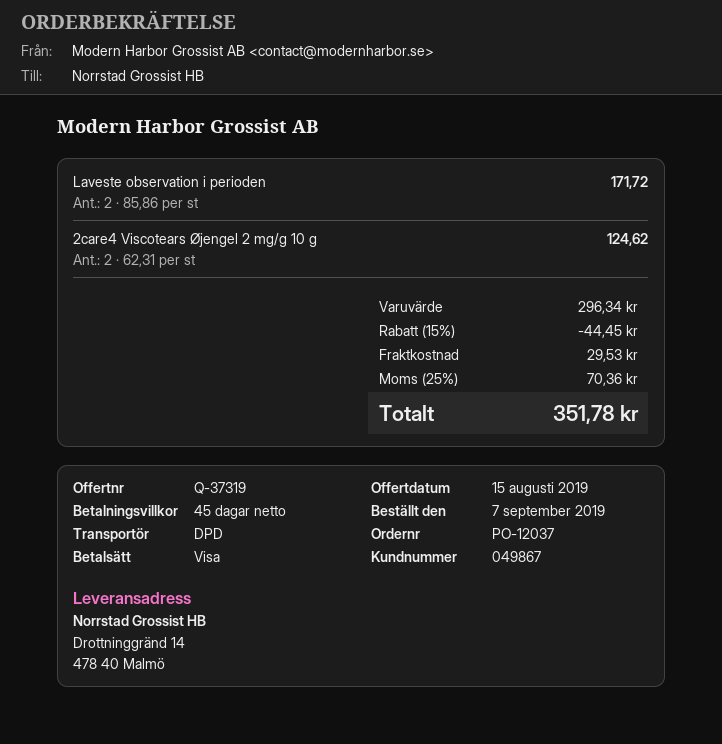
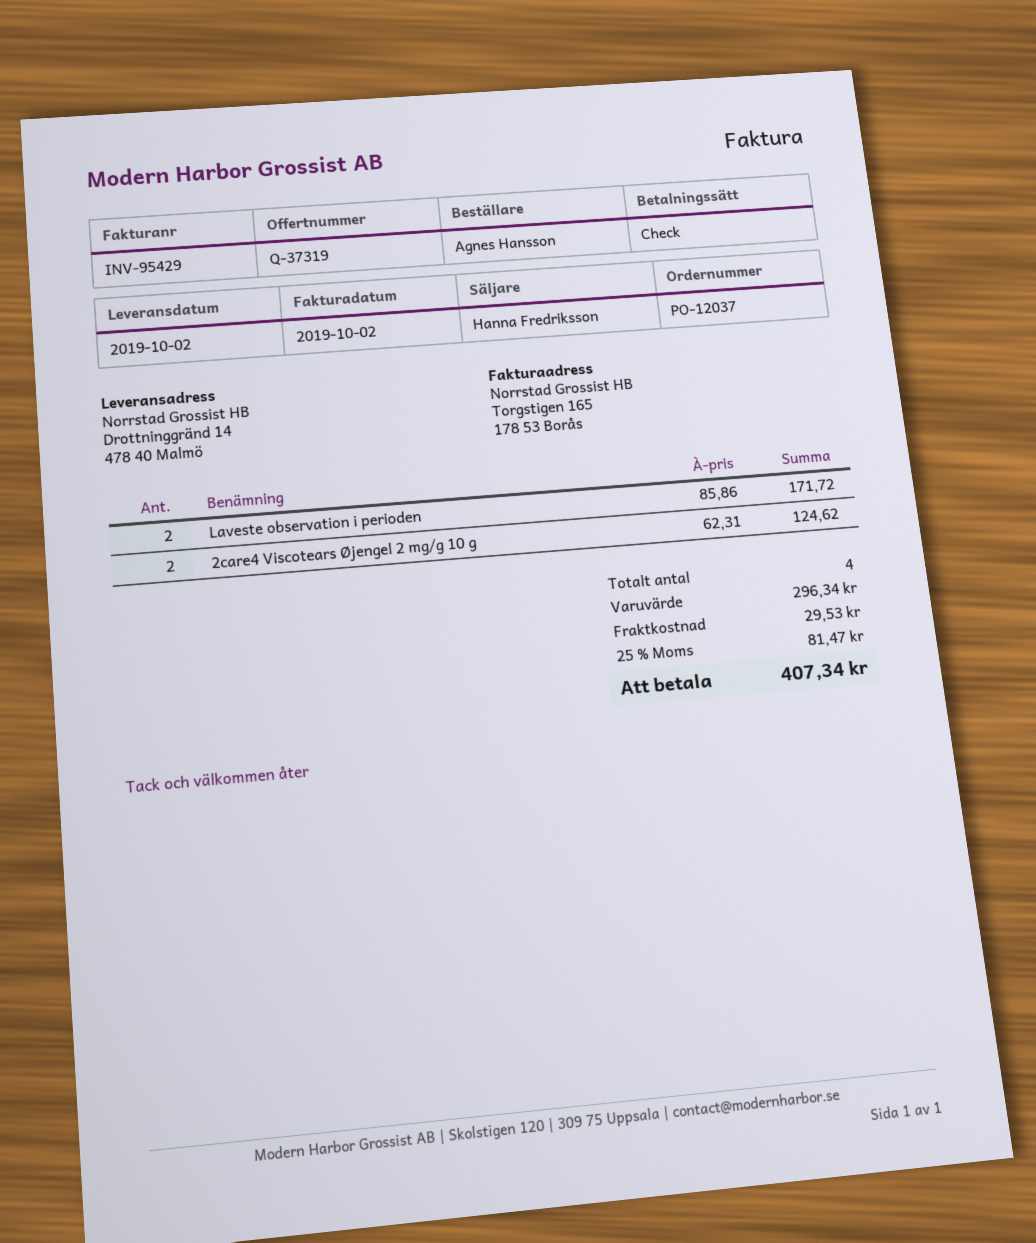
payment method: Visa -> cheque
discount: 15% = 44.45 -> none
tax: 25% = 70.36 -> 25% = 81.47
total: 351.78 -> 407.34

